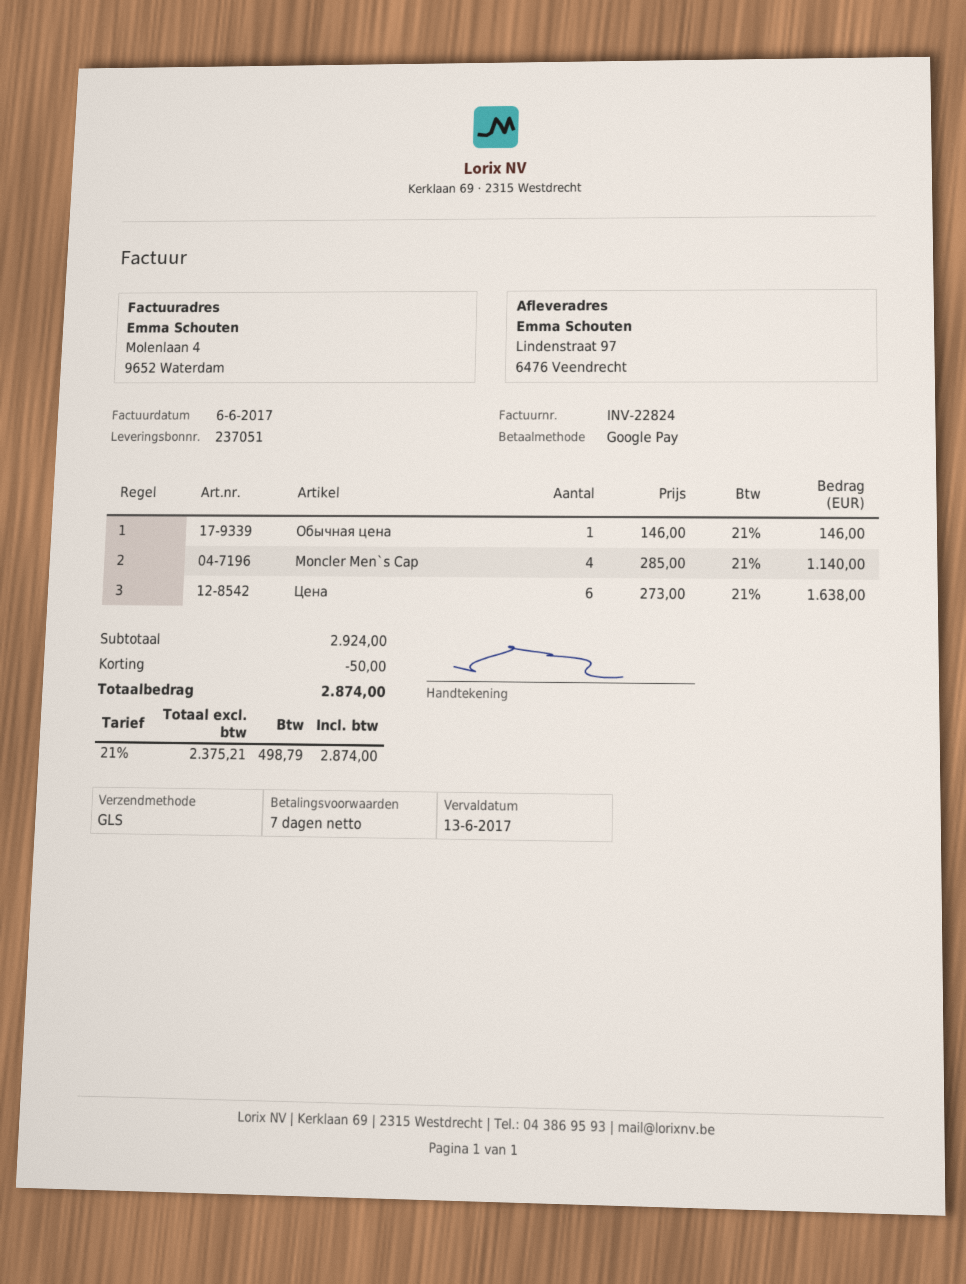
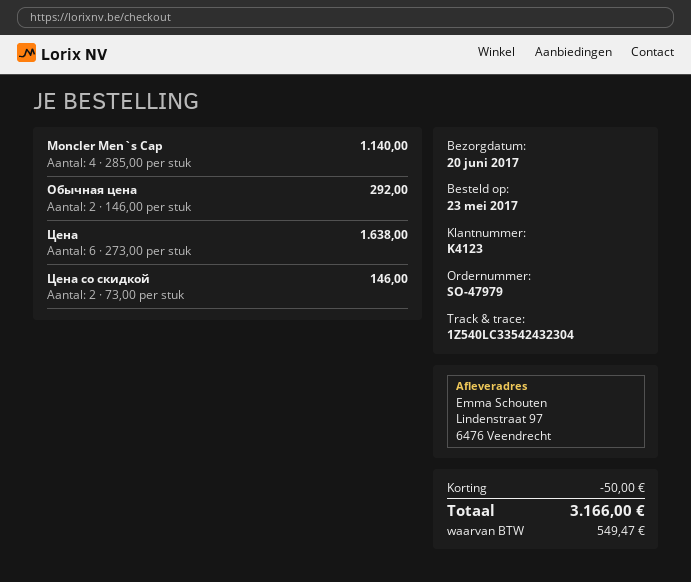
Обычная цена: 1 x 146.00 = 146.00 -> 2 x 146.00 = 292.00
Цена со скидкой: none -> 2 x 73.00 = 146.00
tax: 498.79 -> 549.47
total: 2874.00 -> 3166.00

